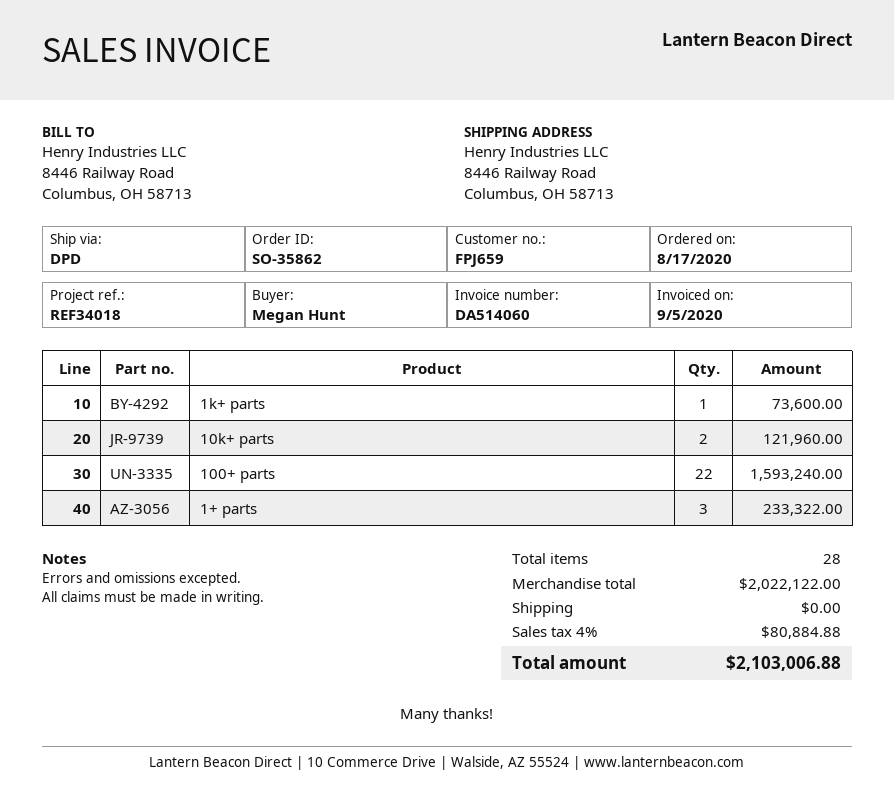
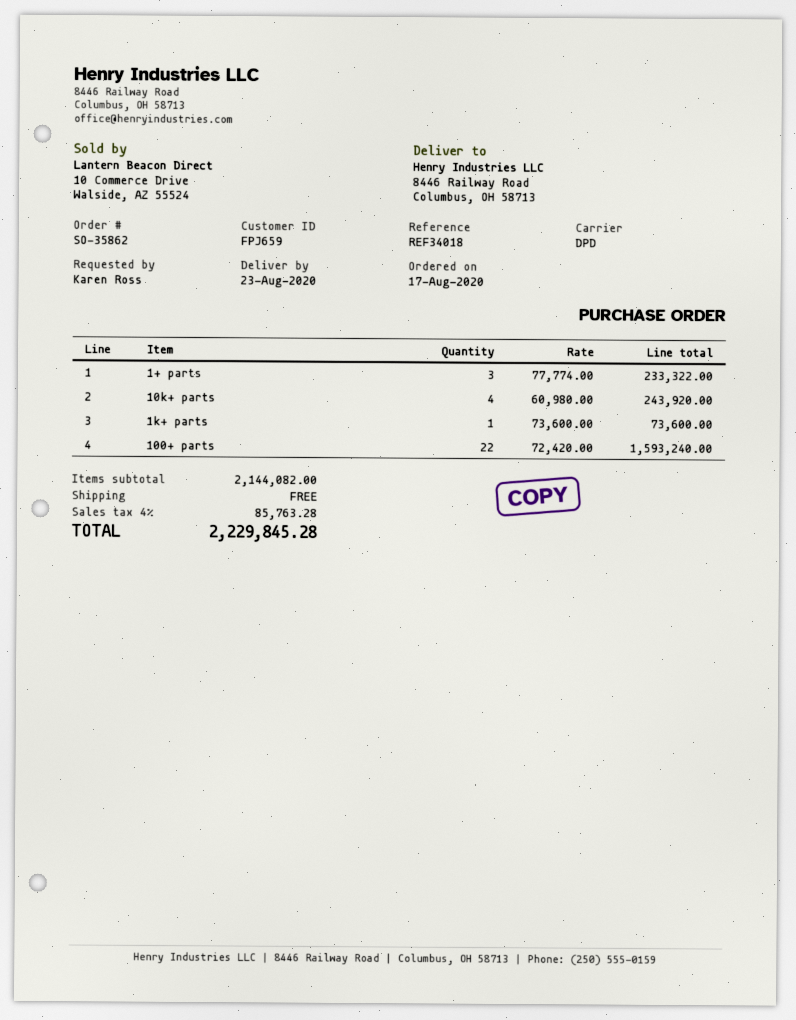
ordered by: Megan Hunt -> Karen Ross
10k+ parts: 2 for 121960.00 -> 4 for 243920.00
subtotal: 2022122.00 -> 2144082.00
tax: 4% = 80884.88 -> 4% = 85763.28
total: 2103006.88 -> 2229845.28

